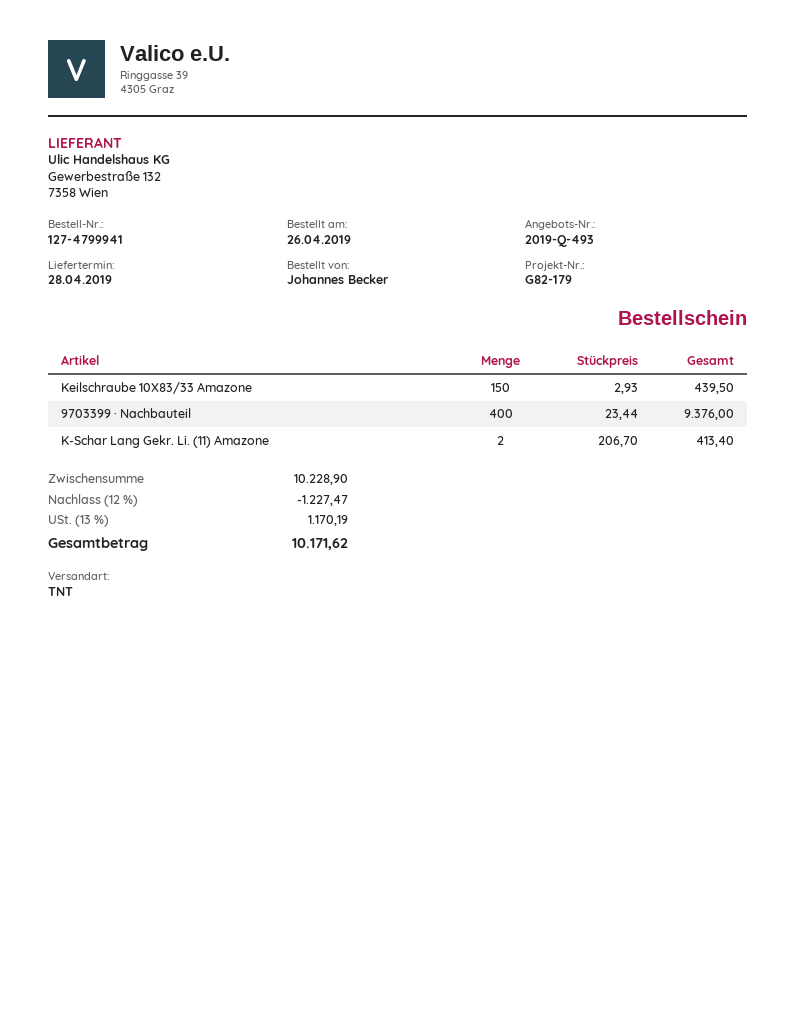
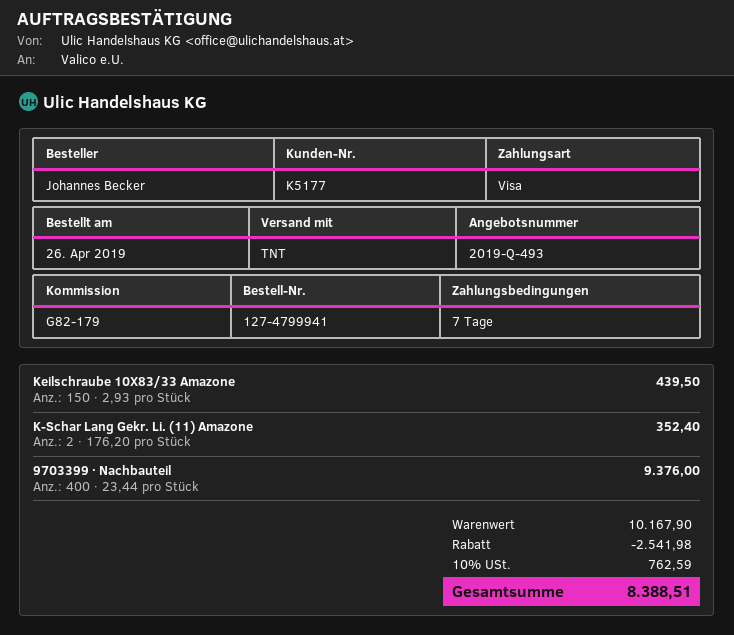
K-Schar Lang Gekr. Li. (11) Amazone: 2 x 206.70 = 413.40 -> 2 x 176.20 = 352.40
subtotal: 10228.90 -> 10167.90
discount: 1227.47 -> 2541.98
tax: 13% = 1170.19 -> 10% = 762.59
total: 10171.62 -> 8388.51

